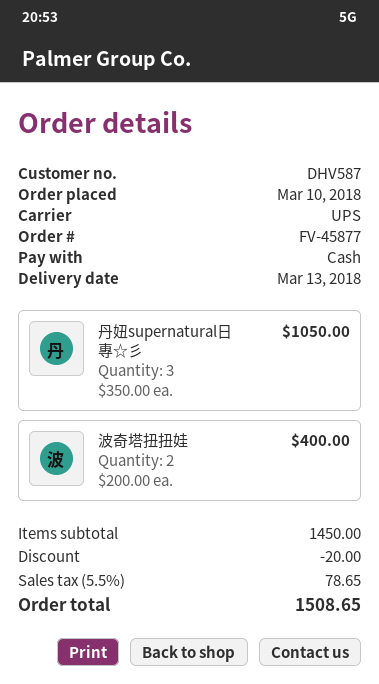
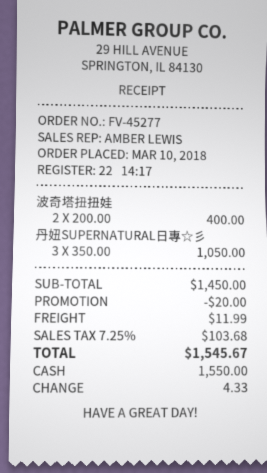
order number: FV-45877 -> FV-45277
shipping: none -> 11.99
tax: 5.5% = 78.65 -> 7.25% = 103.68
total: 1508.65 -> 1545.67

